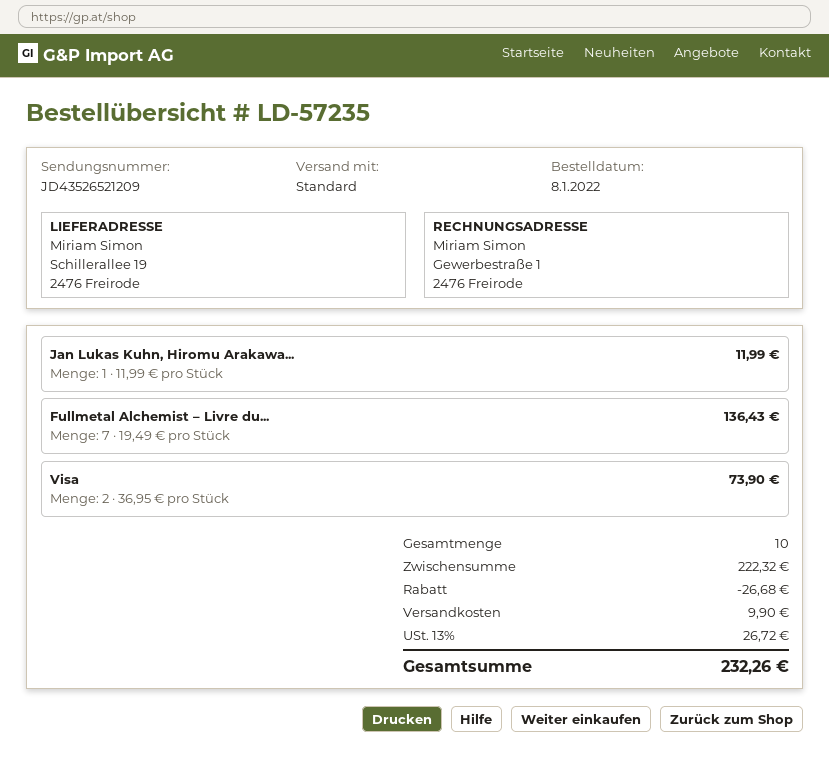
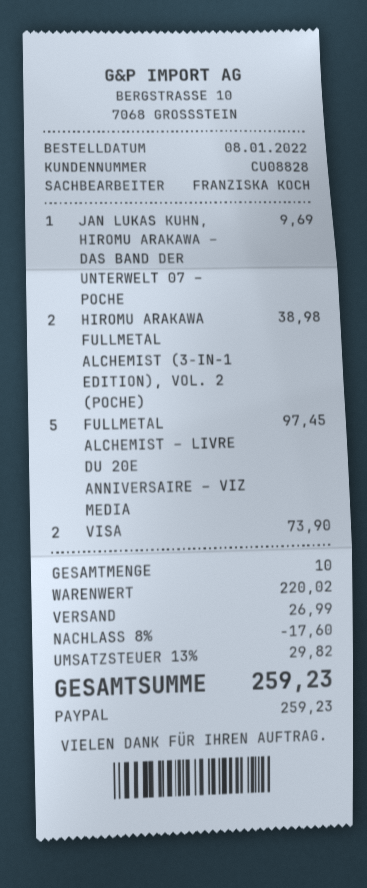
Jan Lukas Kuhn, Hiromu Arakawa...: 1 for 11.99 -> 1 for 9.69
Fullmetal Alchemist – Livre du...: 7 for 136.43 -> 5 for 97.45
HIROMU ARAKAWA FULLMETAL ALCHEMIST (3-IN-1 EDITION), VOL. 2 (POCHE): none -> 2 for 38.98
subtotal: 222.32 -> 220.02
discount: 26.68 -> 17.60
shipping: 9.90 -> 26.99
tax: 13% = 26.72 -> 13% = 29.82
total: 232.26 -> 259.23

